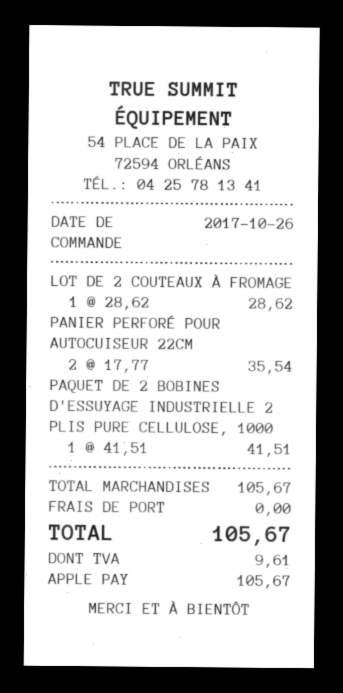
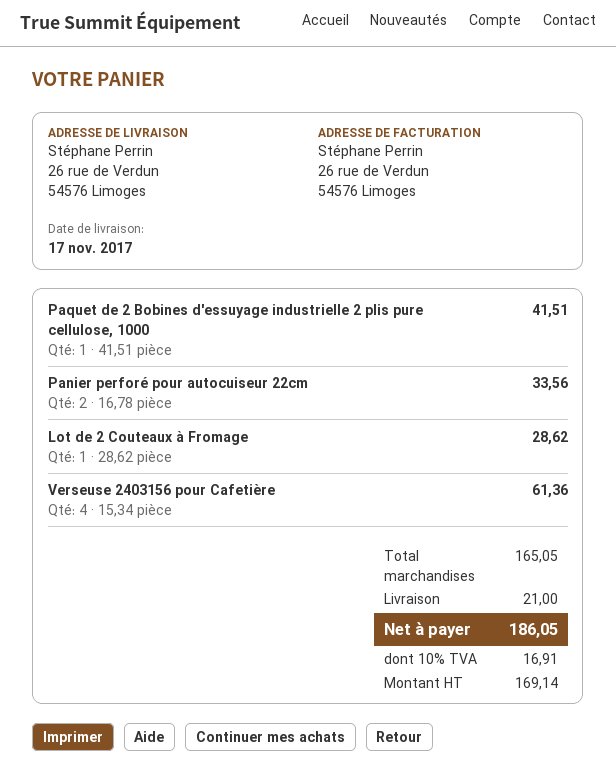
PANIER PERFORÉ POUR AUTOCUISEUR 22CM: 2 x 17.77 = 35.54 -> 2 x 16.78 = 33.56
Verseuse 2403156 pour Cafetière: none -> 4 x 15.34 = 61.36
subtotal: 105.67 -> 165.05
shipping: 0.00 -> 21.00
tax: 9.61 -> 16.91
total: 105.67 -> 186.05

